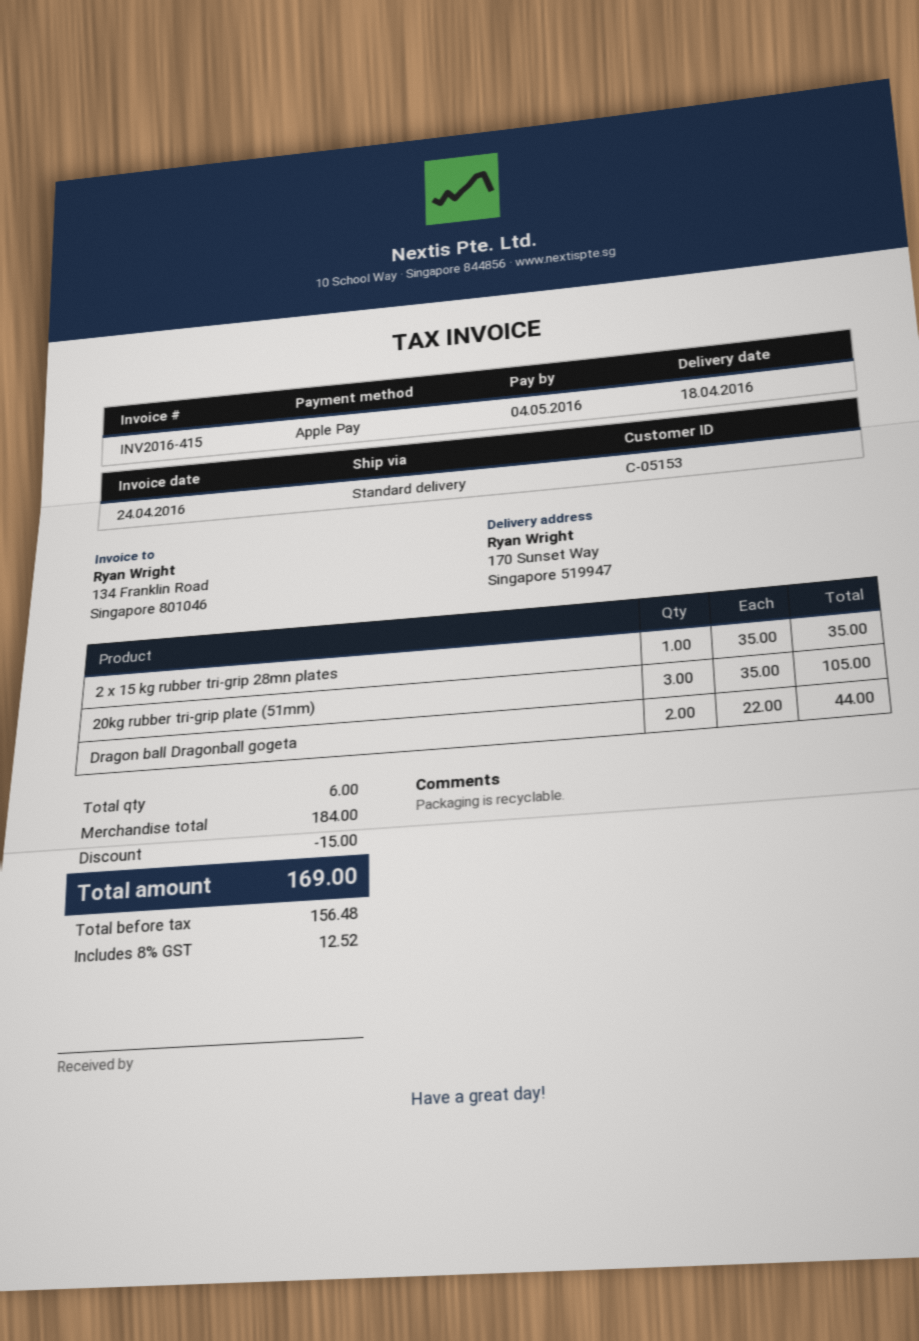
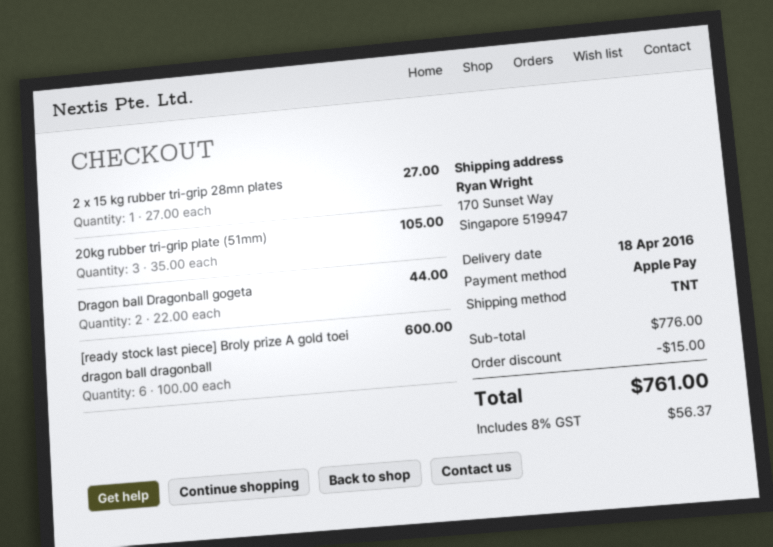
shipping method: standard -> TNT
2 x 15 kg rubber tri-grip 28mn plates: 1 x 35.00 = 35.00 -> 1 x 27.00 = 27.00
[ready stock last piece] Broly prize A gold toei dragon ball dragonball: none -> 6 x 100.00 = 600.00
subtotal: 184.00 -> 776.00
tax: 8% = 12.52 -> 8% = 56.37
total: 169.00 -> 761.00

